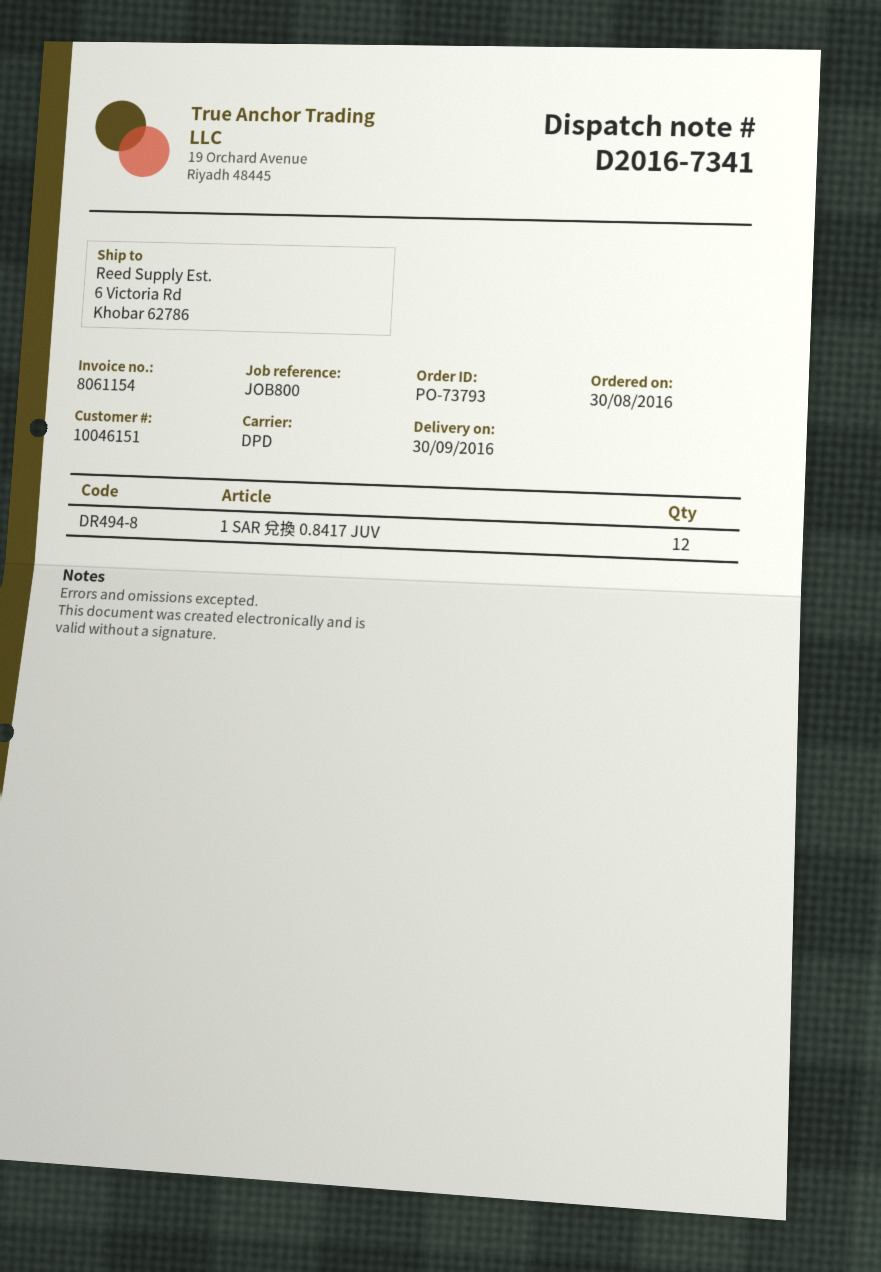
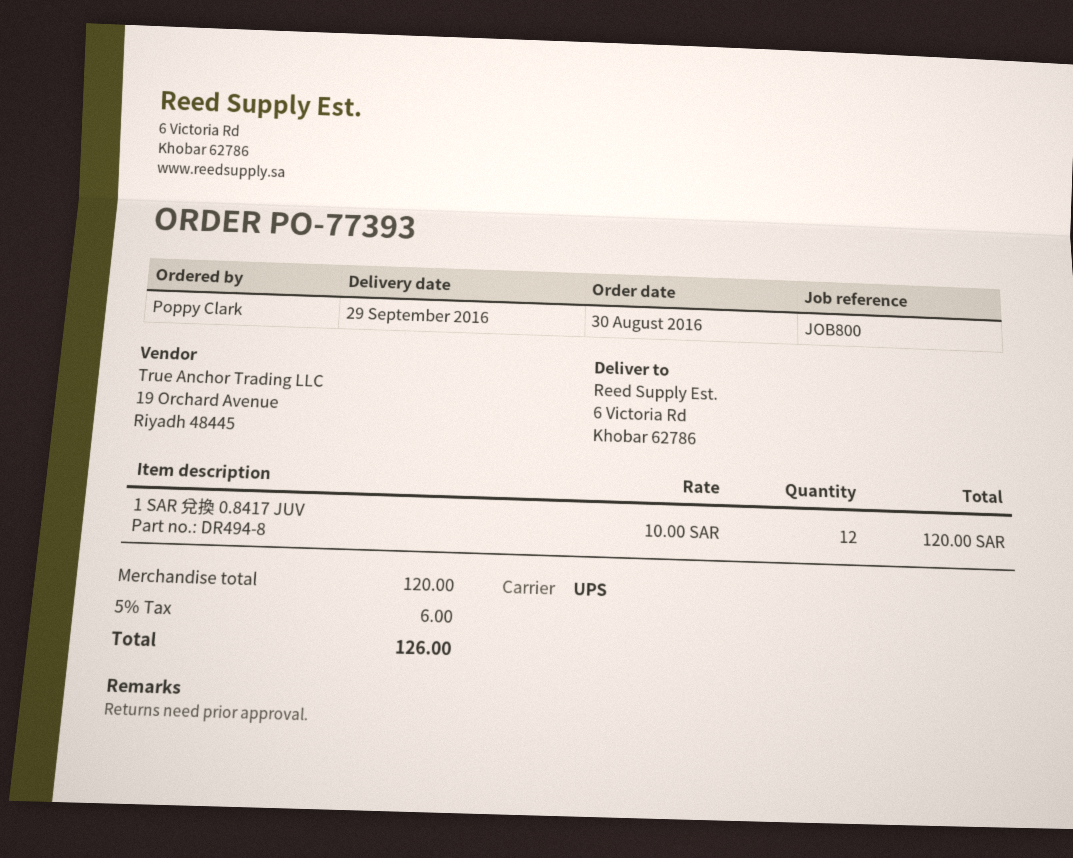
order number: PO-73793 -> PO-77393
delivery date: 2016-09-30 -> 2016-09-29
shipping method: DPD -> UPS

